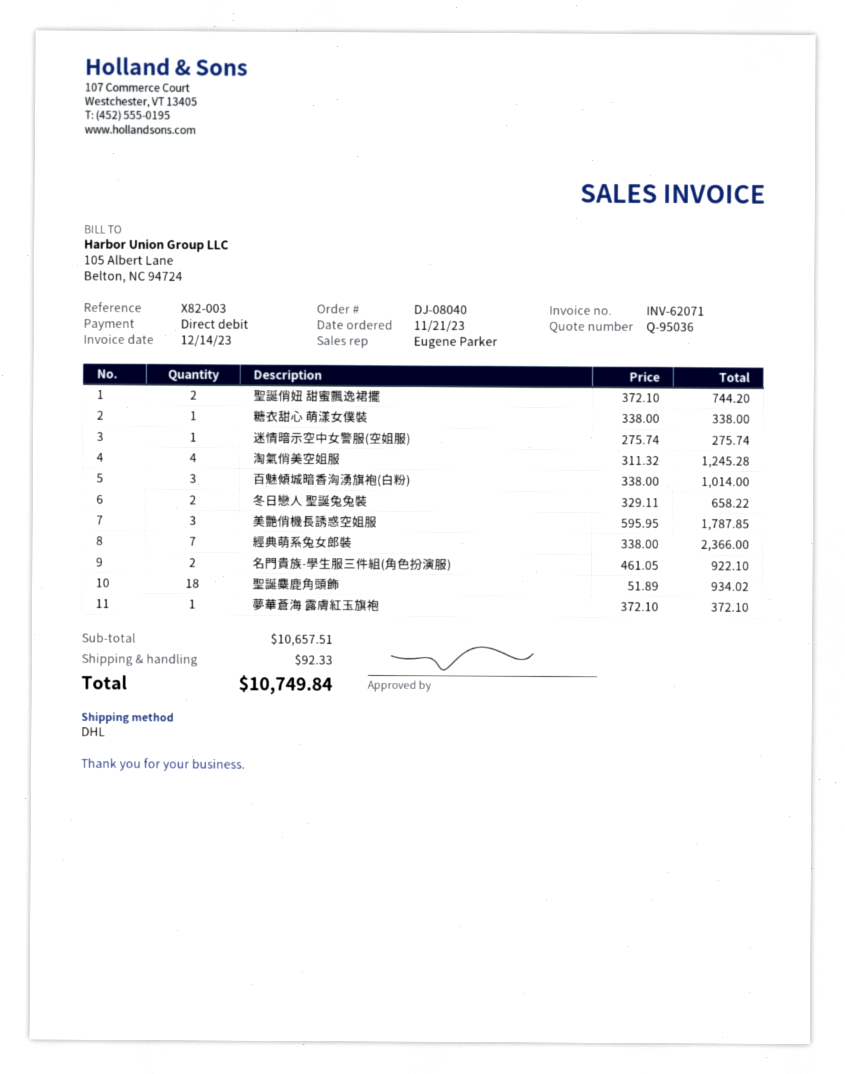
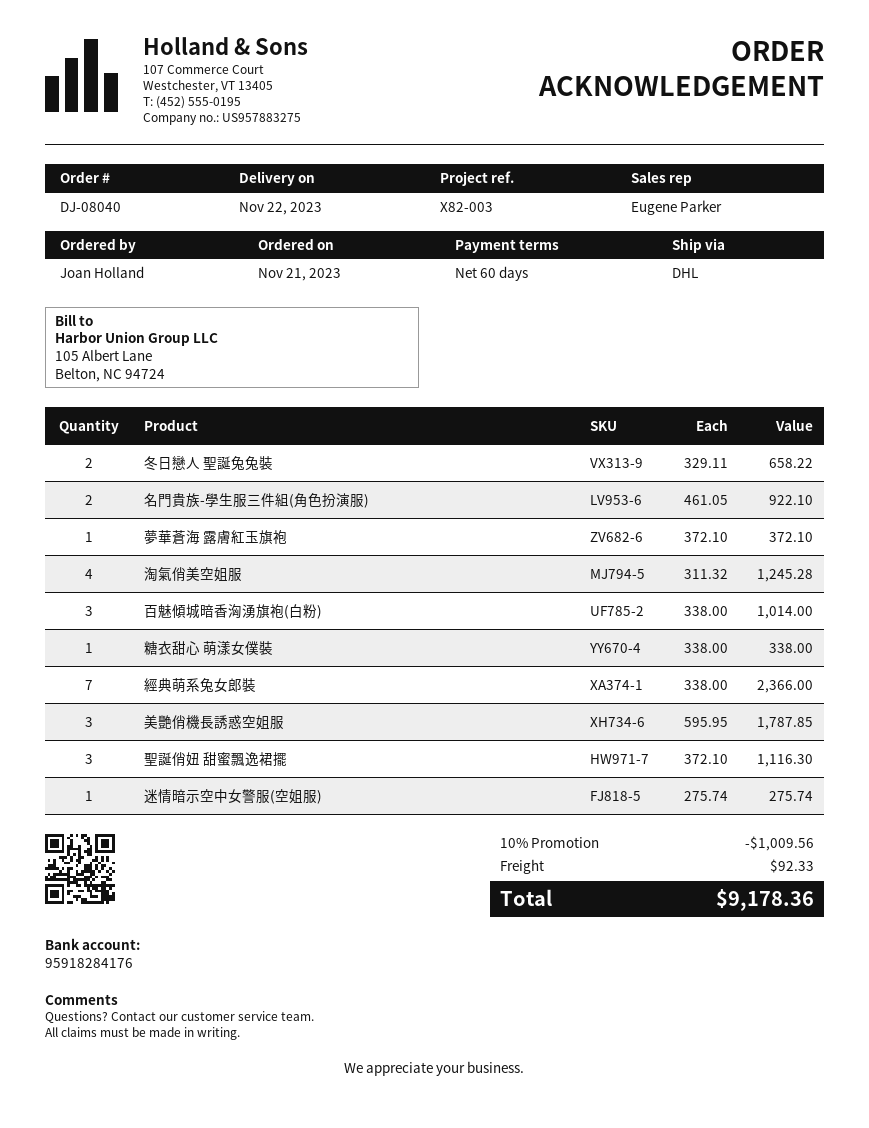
聖誕俏妞 甜蜜飄逸裙擺: 2 x 372.10 = 744.20 -> 3 x 372.10 = 1116.30
聖誕麋鹿角頭飾: 18 x 51.89 = 934.02 -> none
discount: none -> 10% = 1009.56
total: 10749.84 -> 9178.36

